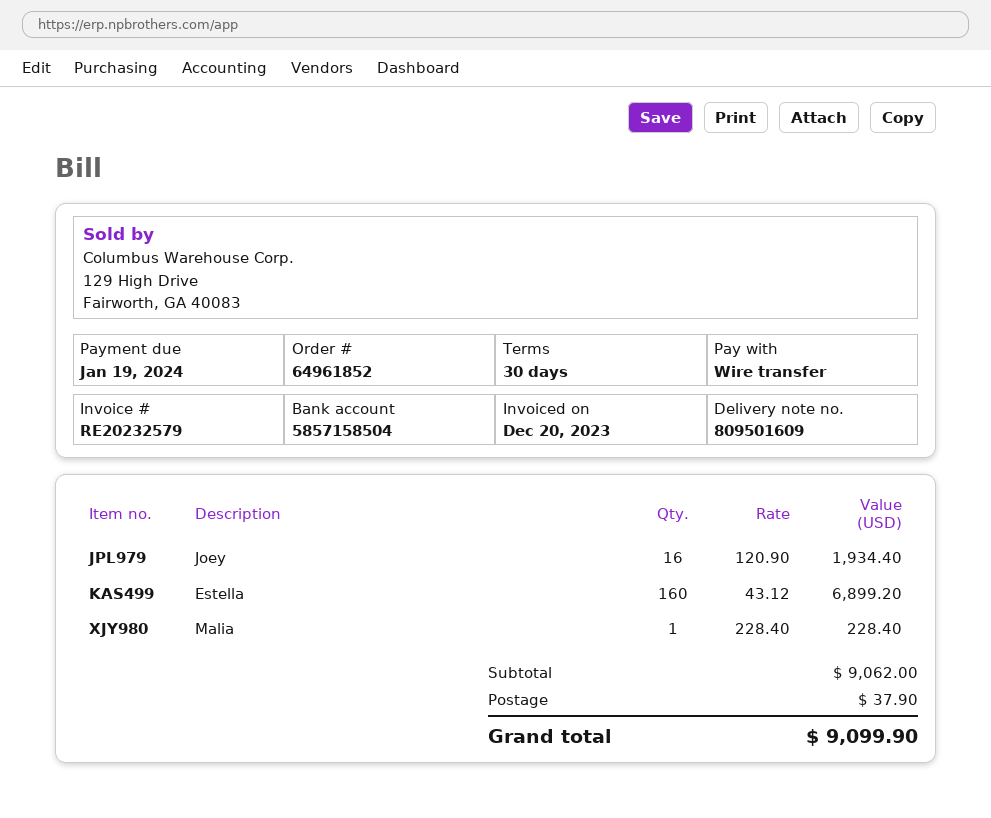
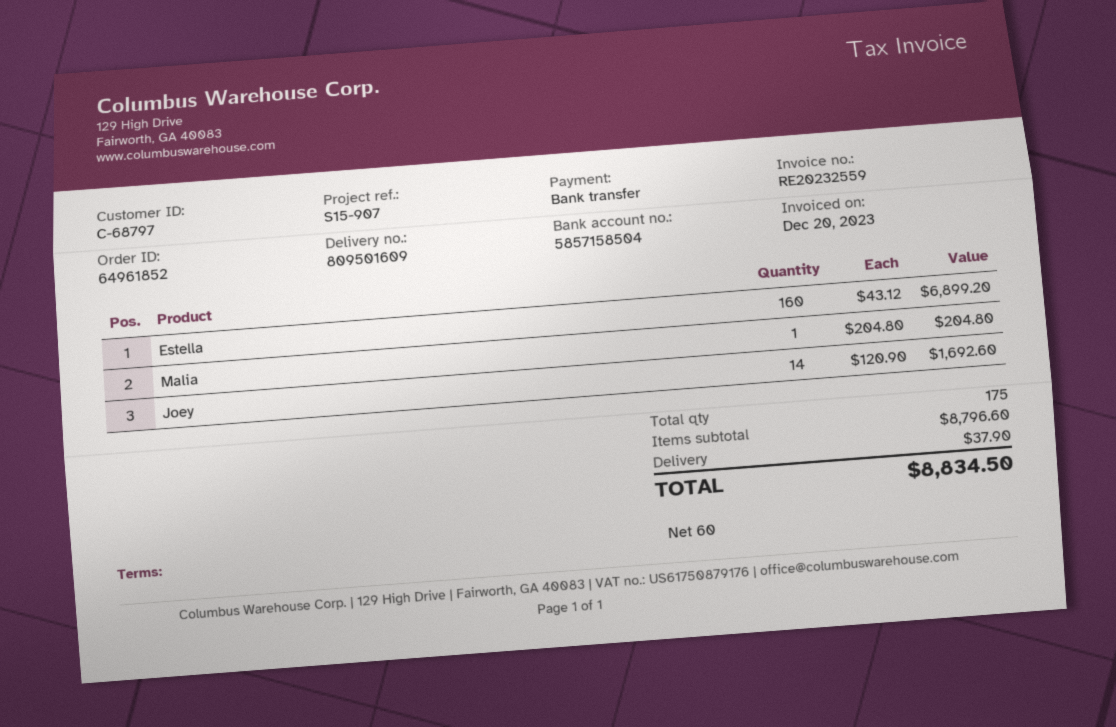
invoice number: RE20232579 -> RE20232559
payment terms: 30 days -> 60 days
Joey: 16 x 120.90 = 1934.40 -> 14 x 120.90 = 1692.60
Malia: 1 x 228.40 = 228.40 -> 1 x 204.80 = 204.80
subtotal: 9062.00 -> 8796.60
total: 9099.90 -> 8834.50

